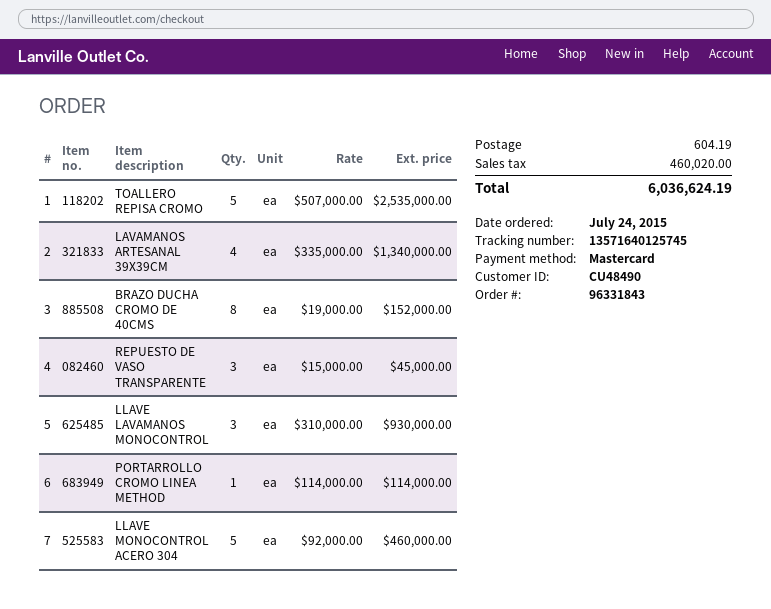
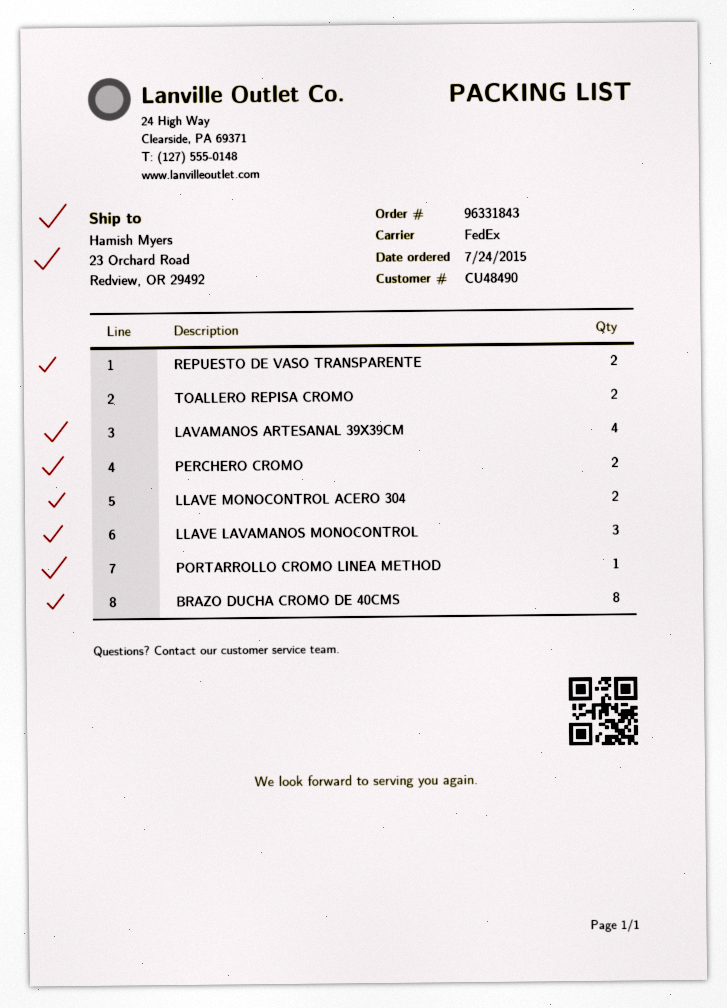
TOALLERO REPISA CROMO: 5 -> 2
REPUESTO DE VASO TRANSPARENTE: 3 -> 2
LLAVE MONOCONTROL ACERO 304: 5 -> 2
PERCHERO CROMO: none -> 2

